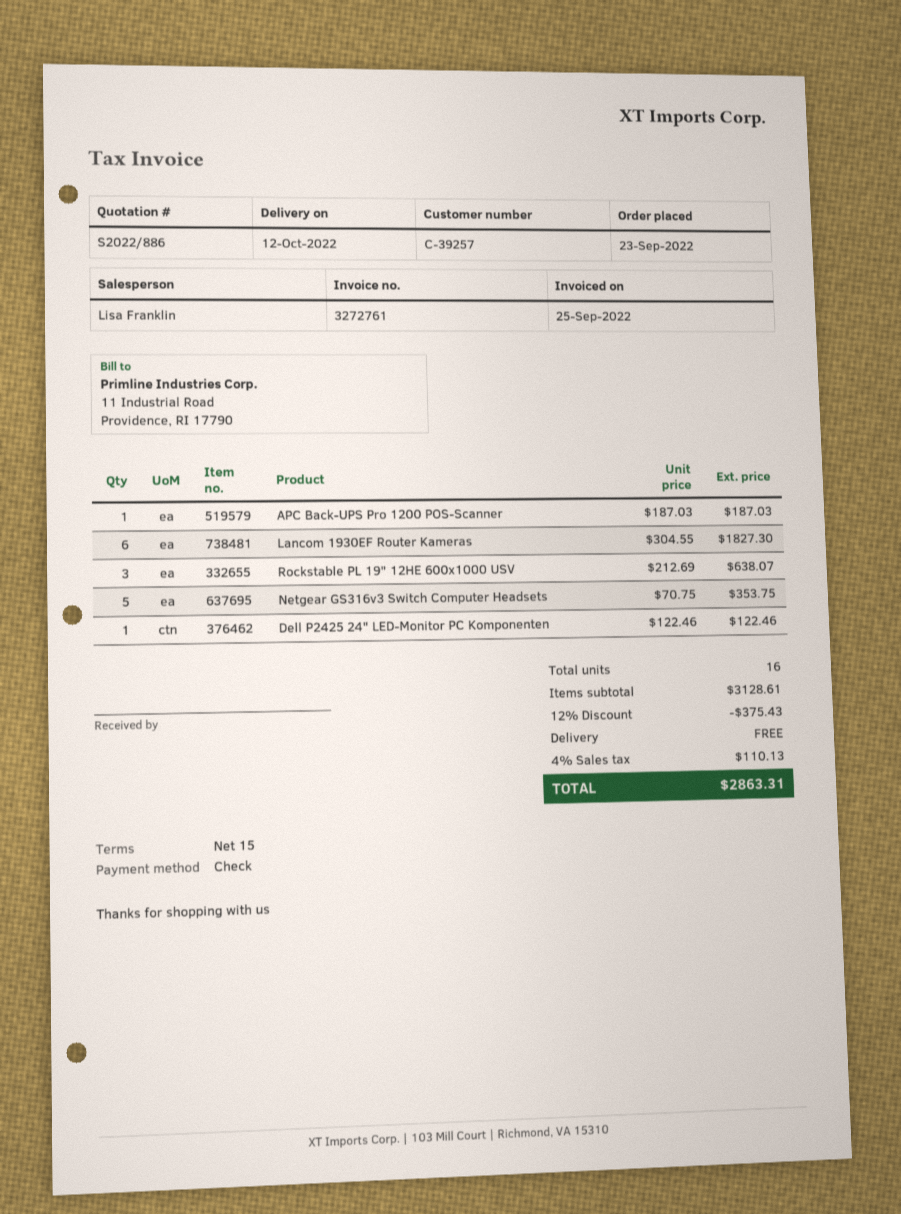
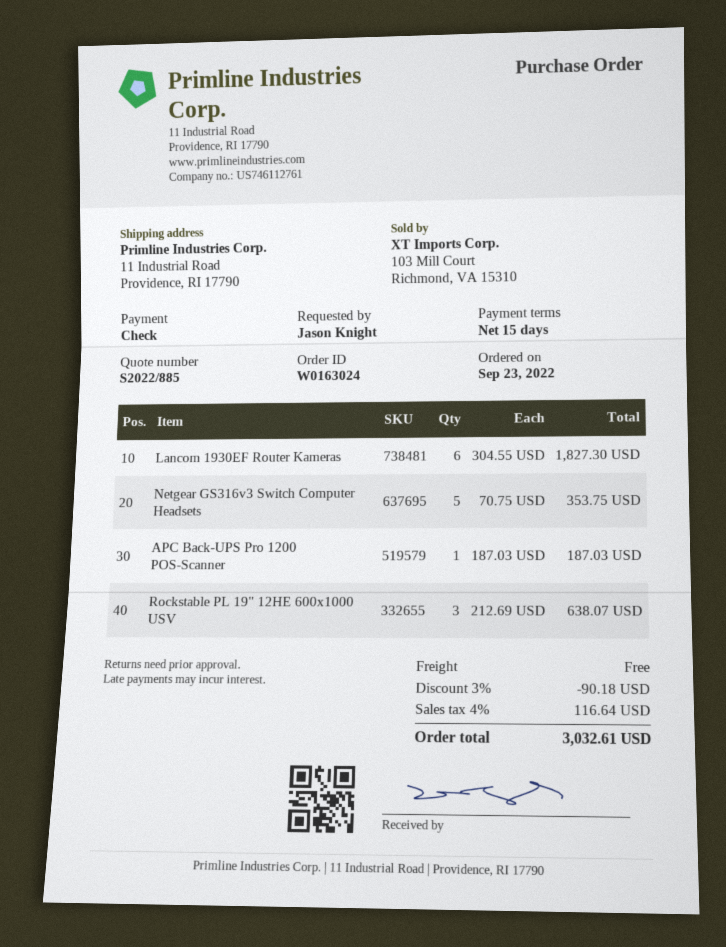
quote number: S2022/886 -> S2022/885
Dell P2425 24" LED-Monitor PC Komponenten: 1 x 122.46 = 122.46 -> none
discount: 12% = 375.43 -> 3% = 90.18
tax: 4% = 110.13 -> 4% = 116.64
total: 2863.31 -> 3032.61

